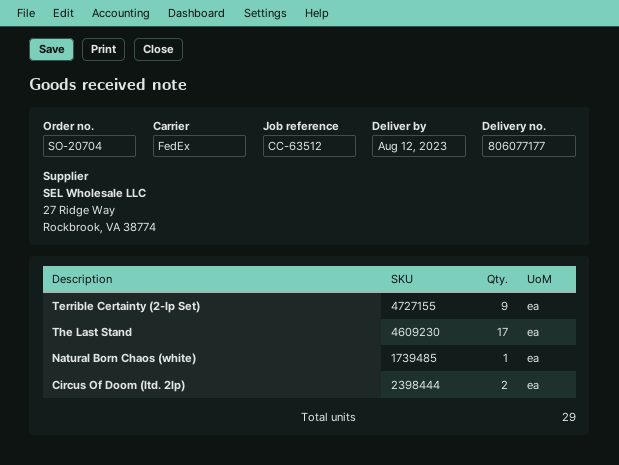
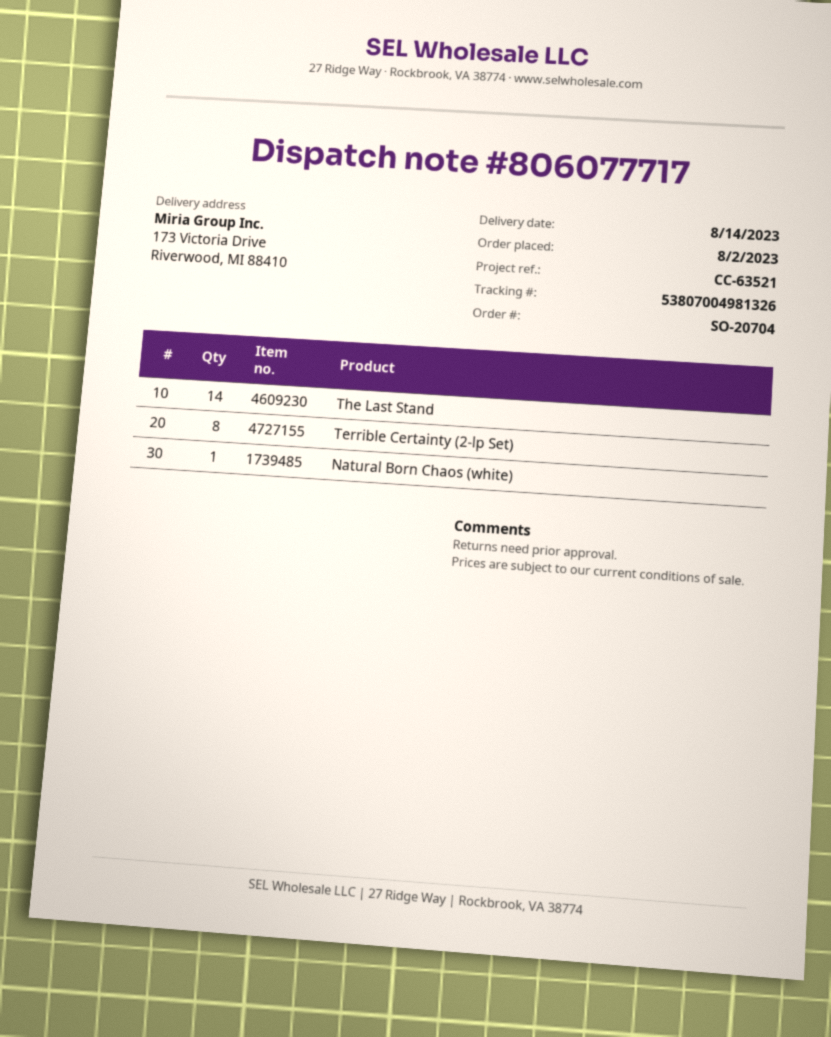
delivery note number: 806077177 -> 806077717
delivery date: 2023-08-12 -> 2023-08-14
reference: CC-63512 -> CC-63521
Terrible Certainty (2-lp Set): 9 -> 8
The Last Stand: 17 -> 14
Circus Of Doom (ltd. 2lp): 2 -> none

